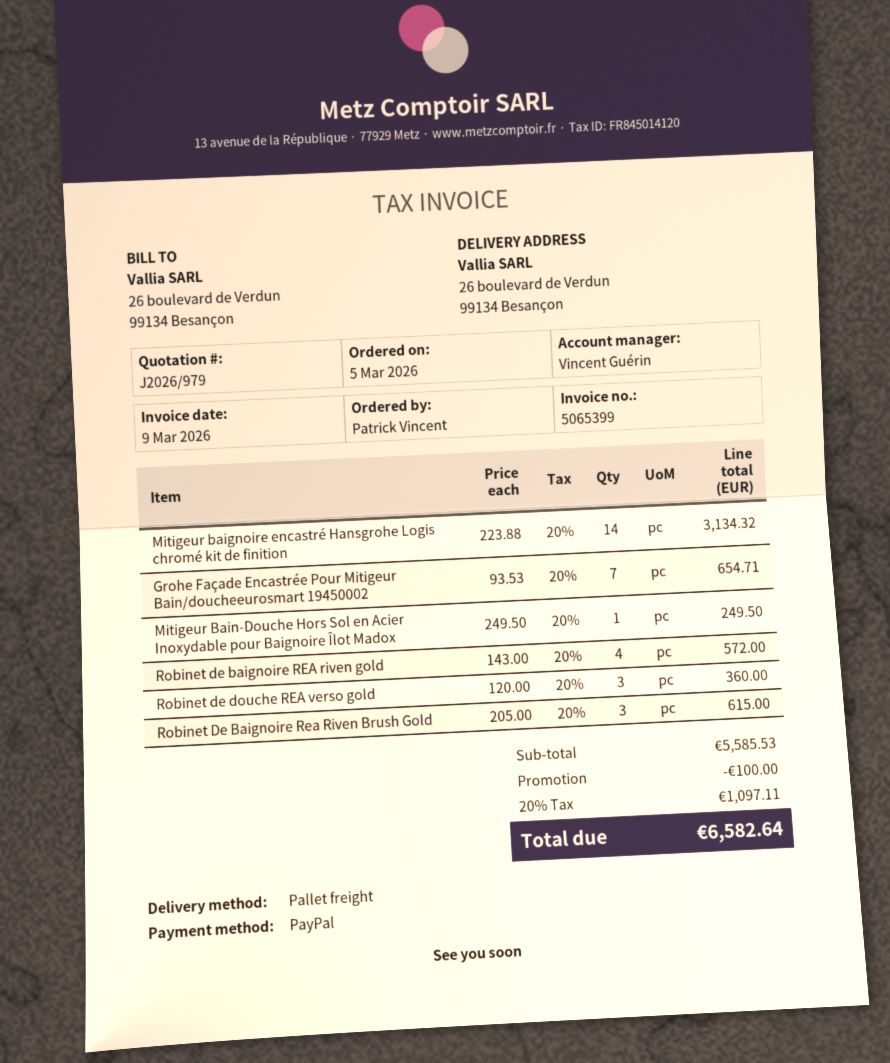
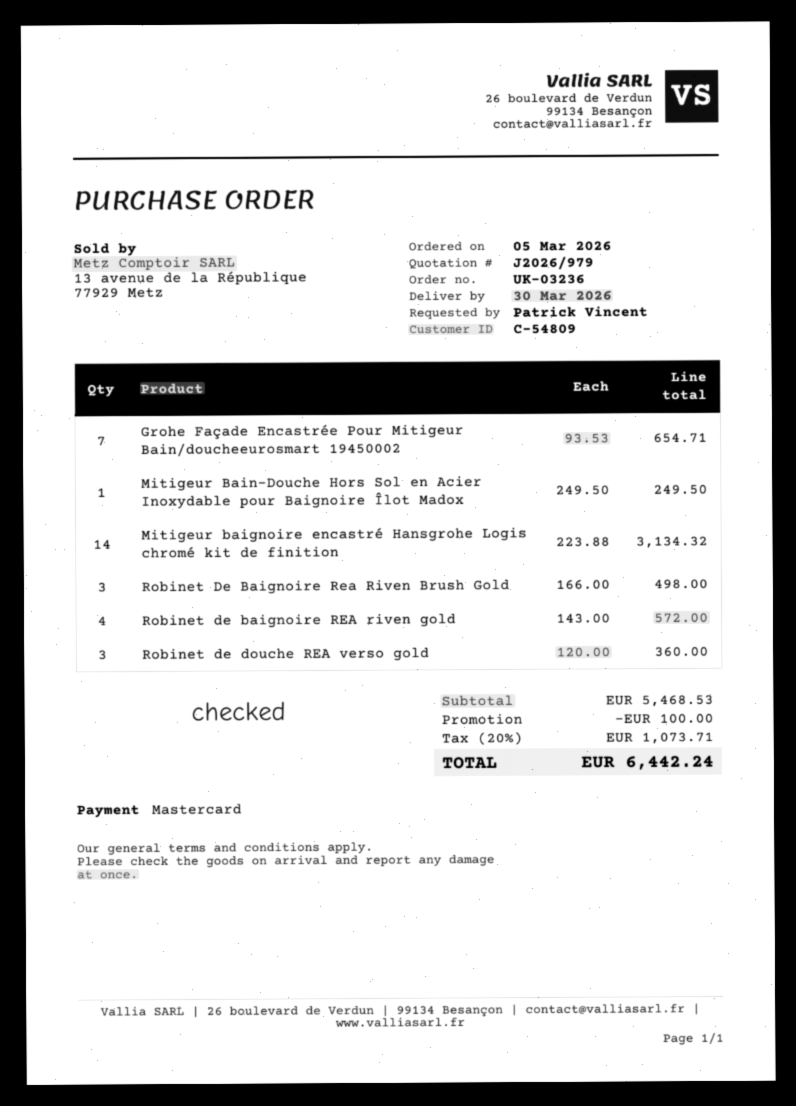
payment method: PayPal -> Mastercard
Robinet De Baignoire Rea Riven Brush Gold: 3 x 205.00 = 615.00 -> 3 x 166.00 = 498.00
subtotal: 5585.53 -> 5468.53
tax: 20% = 1097.11 -> 20% = 1073.71
total: 6582.64 -> 6442.24

